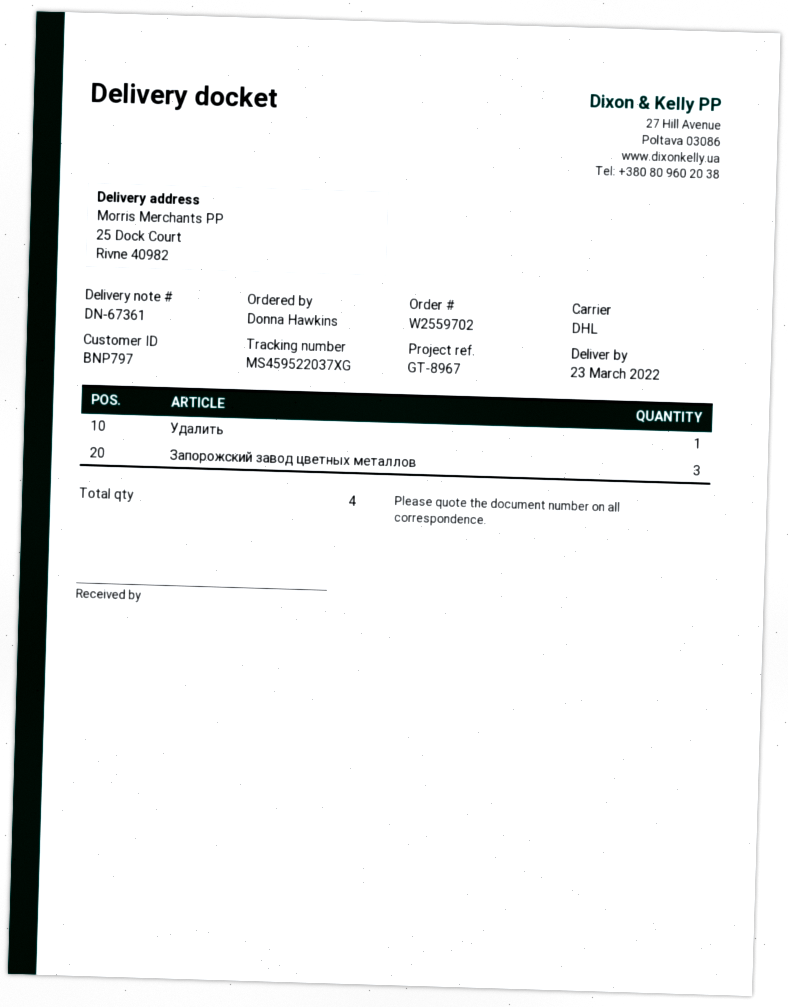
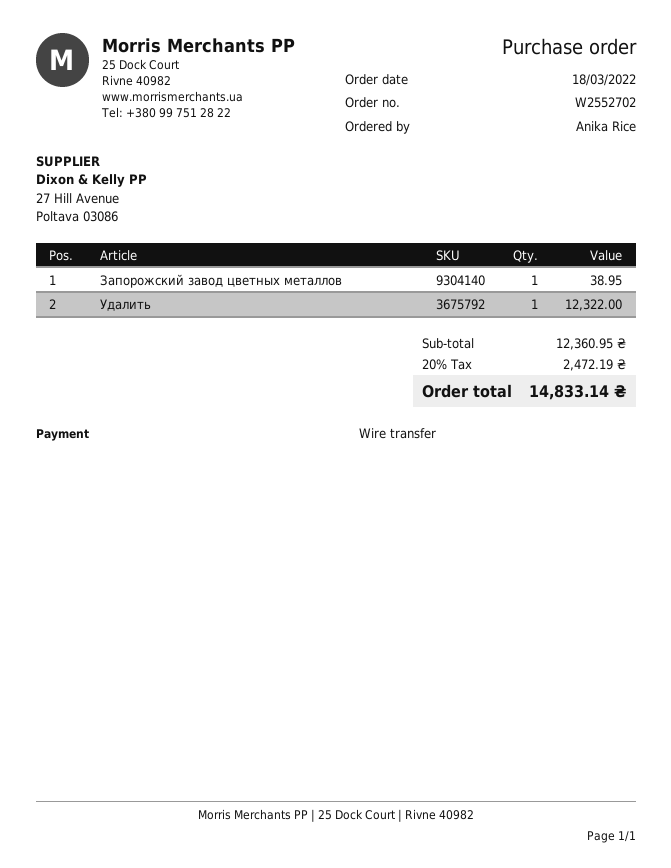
order number: W2559702 -> W2552702
ordered by: Donna Hawkins -> Anika Rice
Запорожский завод цветных металлов: 3 -> 1

